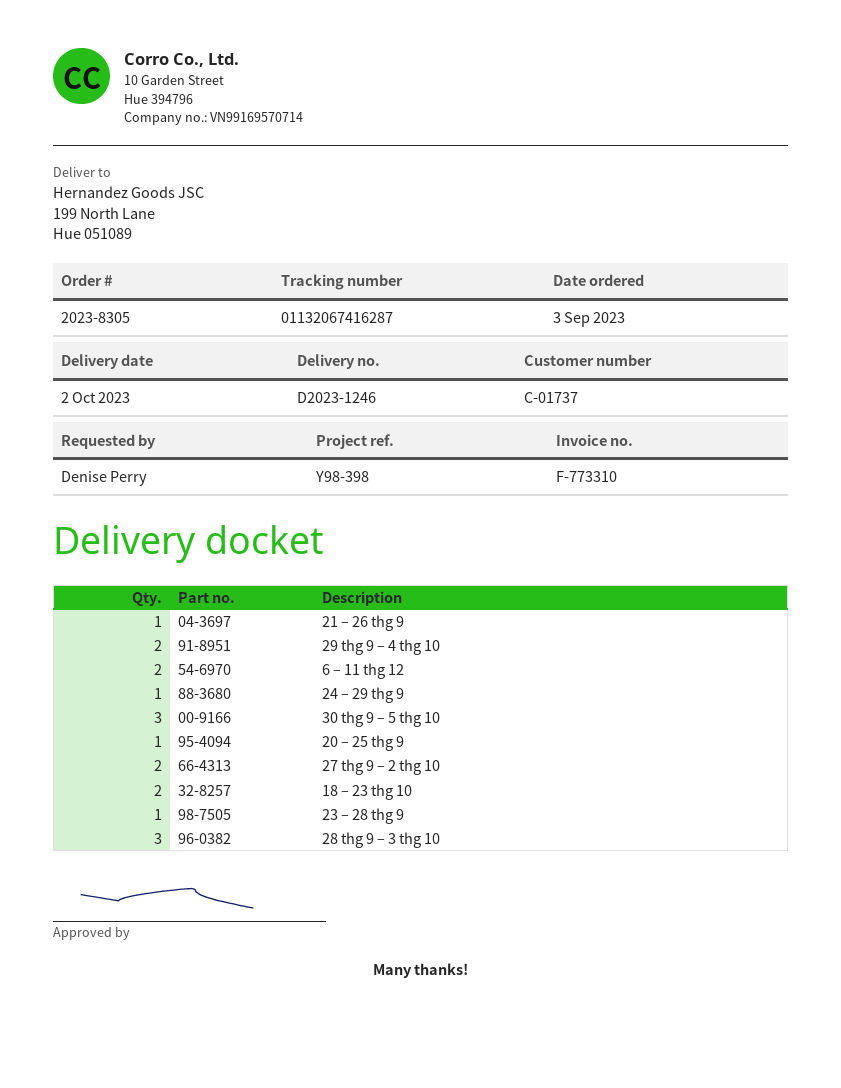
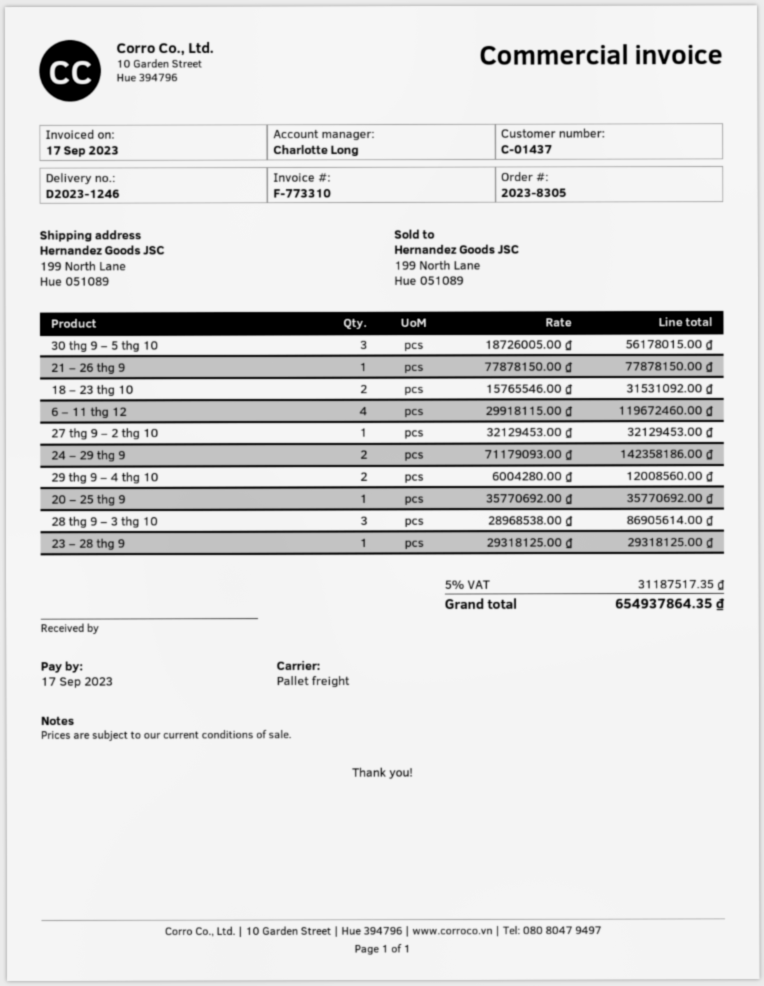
customer number: C-01737 -> C-01437
6 – 11 thg 12: 2 -> 4
24 – 29 thg 9: 1 -> 2
27 thg 9 – 2 thg 10: 2 -> 1

